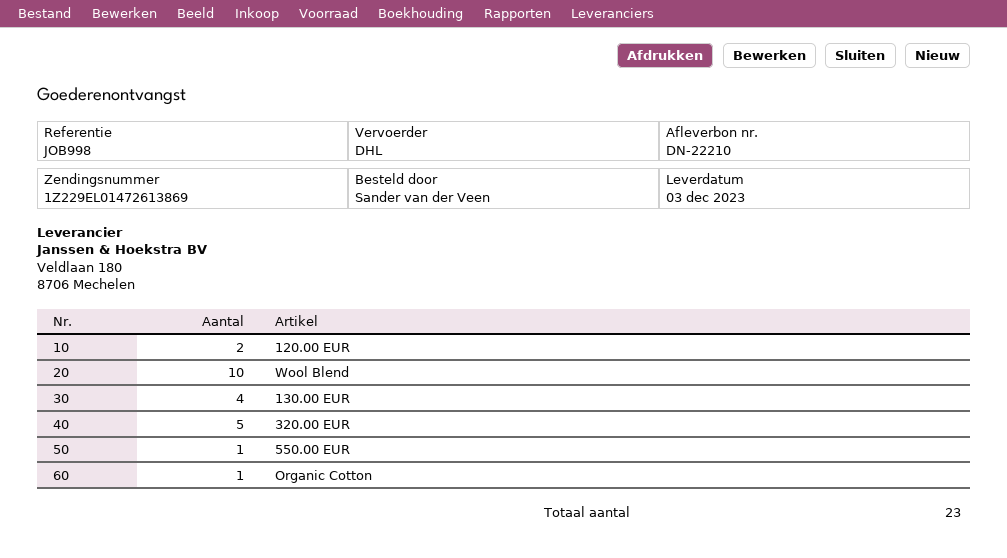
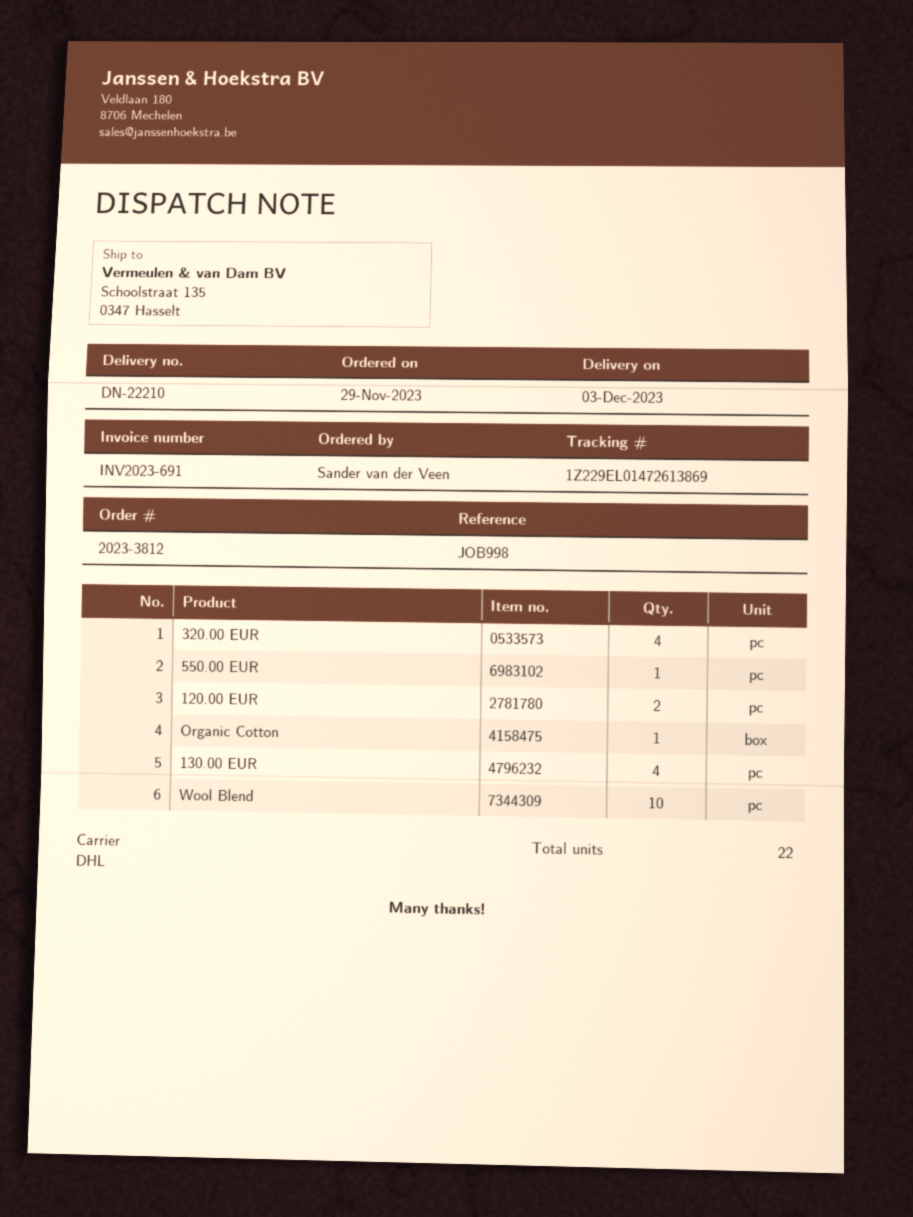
320.00 EUR: 5 -> 4
total quantity: 23 -> 22

